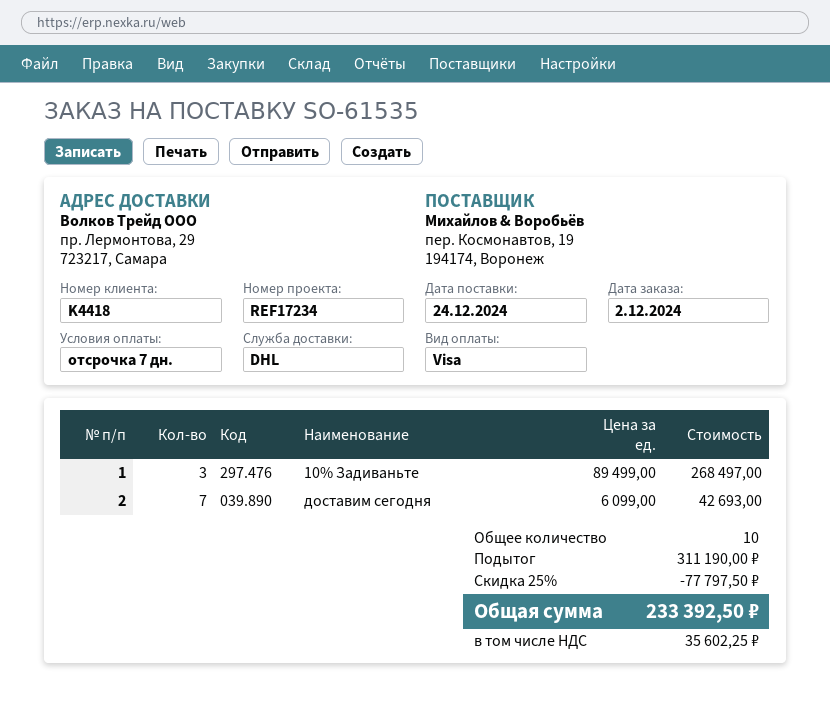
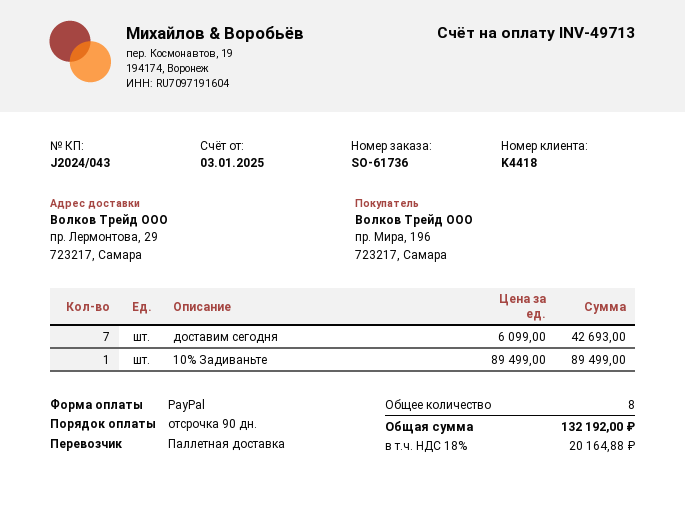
order number: SO-61535 -> SO-61736
payment terms: 7 days -> 90 days
payment method: Visa -> PayPal
shipping method: DHL -> pallet freight
10% Задиваньте: 3 x 89499.00 = 268497.00 -> 1 x 89499.00 = 89499.00
total quantity: 10 -> 8
discount: 25% = 77797.50 -> none
tax: 35602.25 -> 20164.88
total: 233392.50 -> 132192.00

